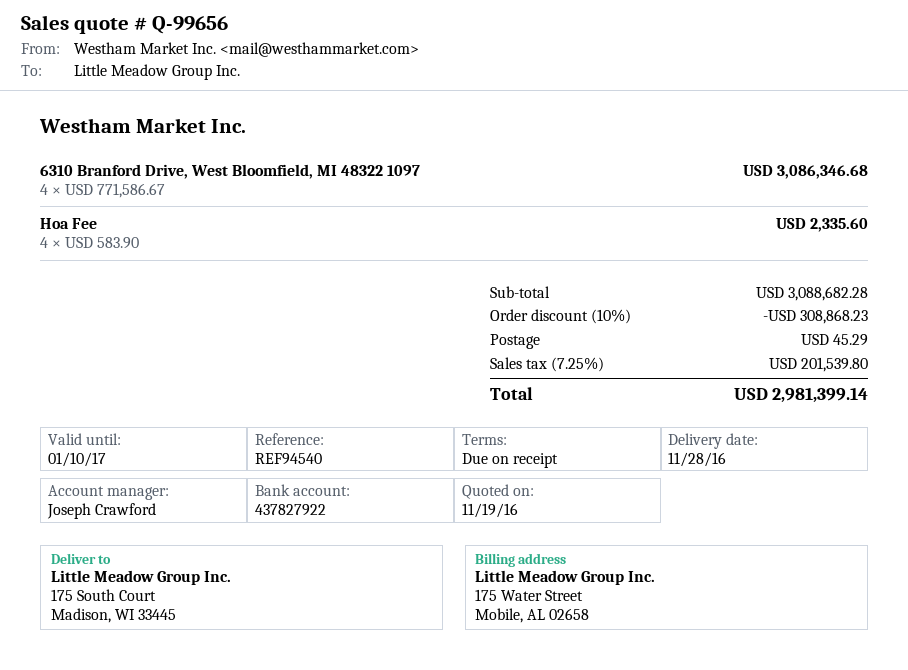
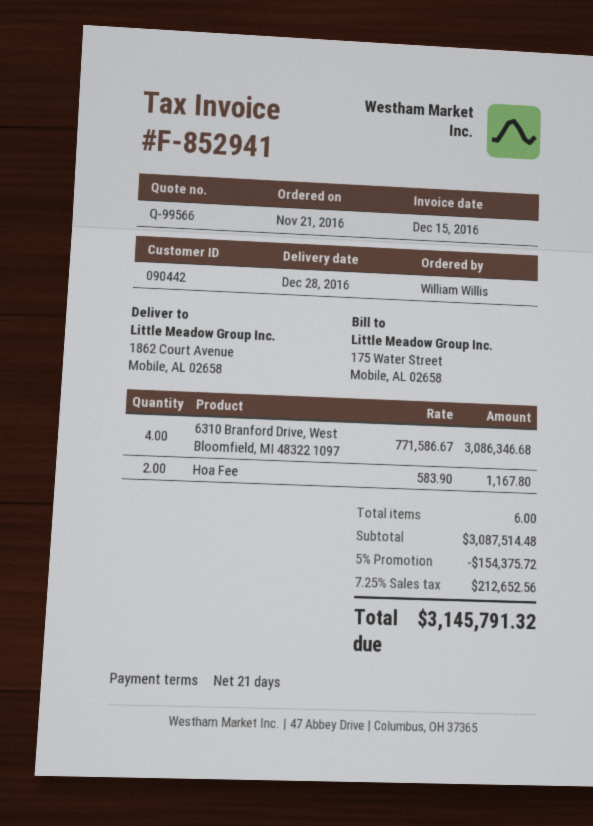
quote number: Q-99656 -> Q-99566
delivery date: 2016-11-28 -> 2016-12-28
payment terms: on receipt -> 21 days
ship to: 175 South Court, Madison, WI 33445 -> 1862 Court Avenue, Mobile, AL 02658
Hoa Fee: 4 x 583.90 = 2335.60 -> 2 x 583.90 = 1167.80
subtotal: 3088682.28 -> 3087514.48
discount: 10% = 308868.23 -> 5% = 154375.72
shipping: 45.29 -> none
tax: 7.25% = 201539.80 -> 7.25% = 212652.56
total: 2981399.14 -> 3145791.32

